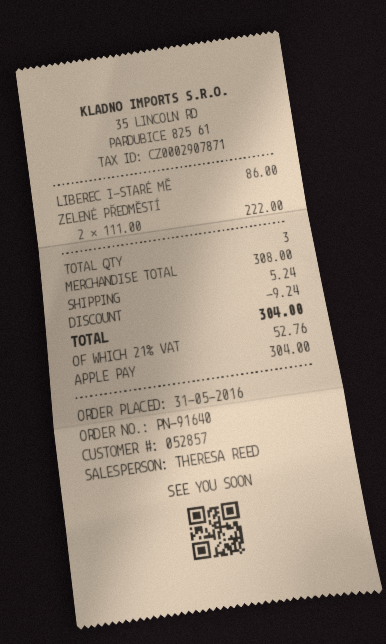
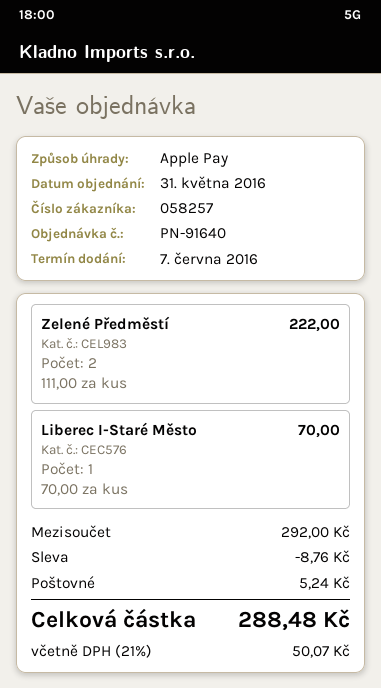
customer number: 052857 -> 058257
LIBEREC I-STARÉ MĚ: 1 x 86.00 = 86.00 -> 1 x 70.00 = 70.00
subtotal: 308.00 -> 292.00
discount: 9.24 -> 8.76
tax: 21% = 52.76 -> 21% = 50.07
total: 304.00 -> 288.48

